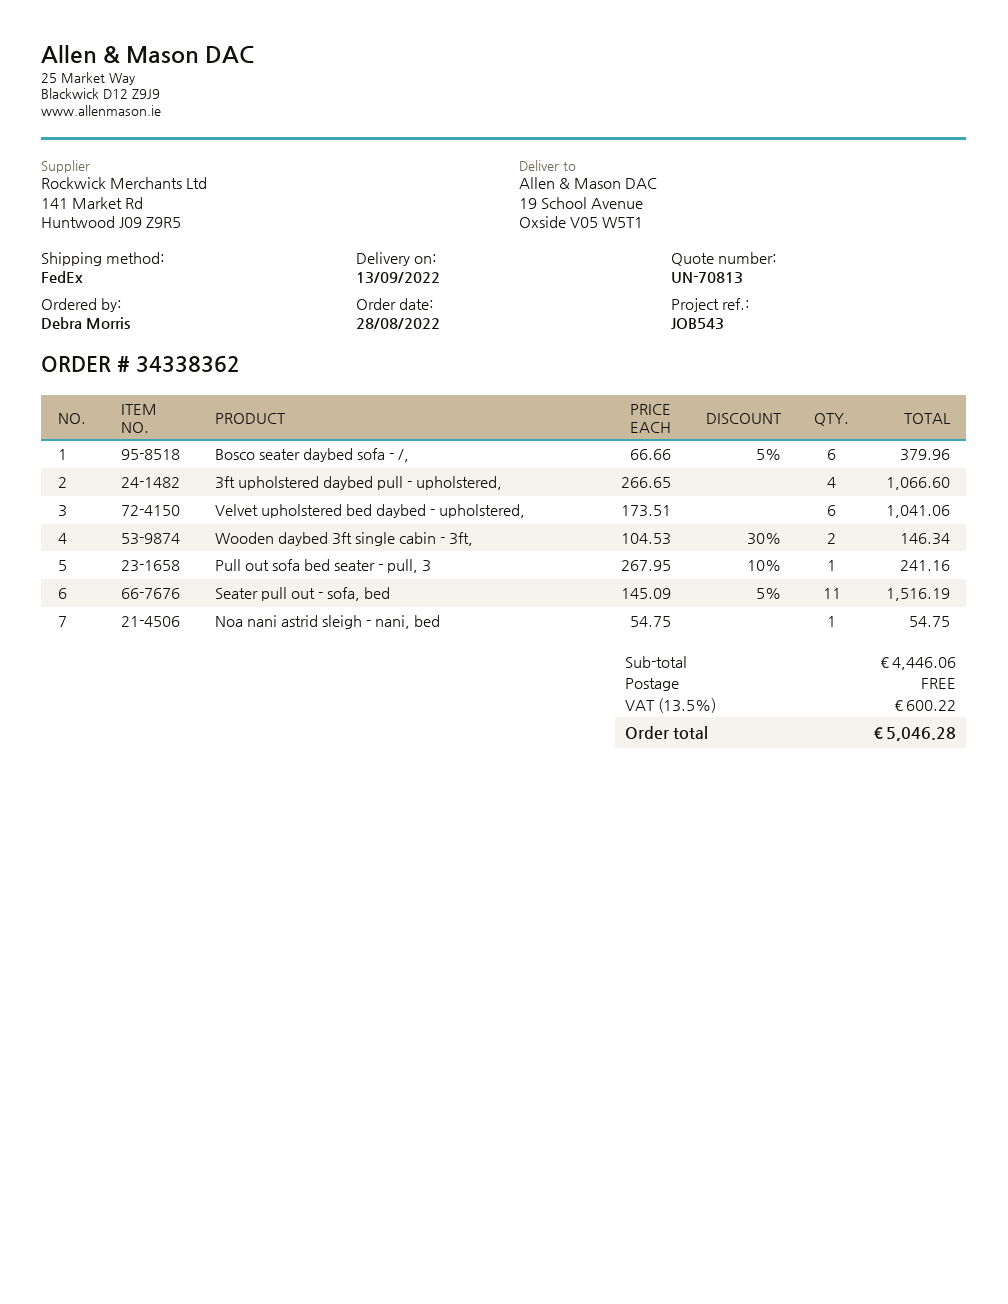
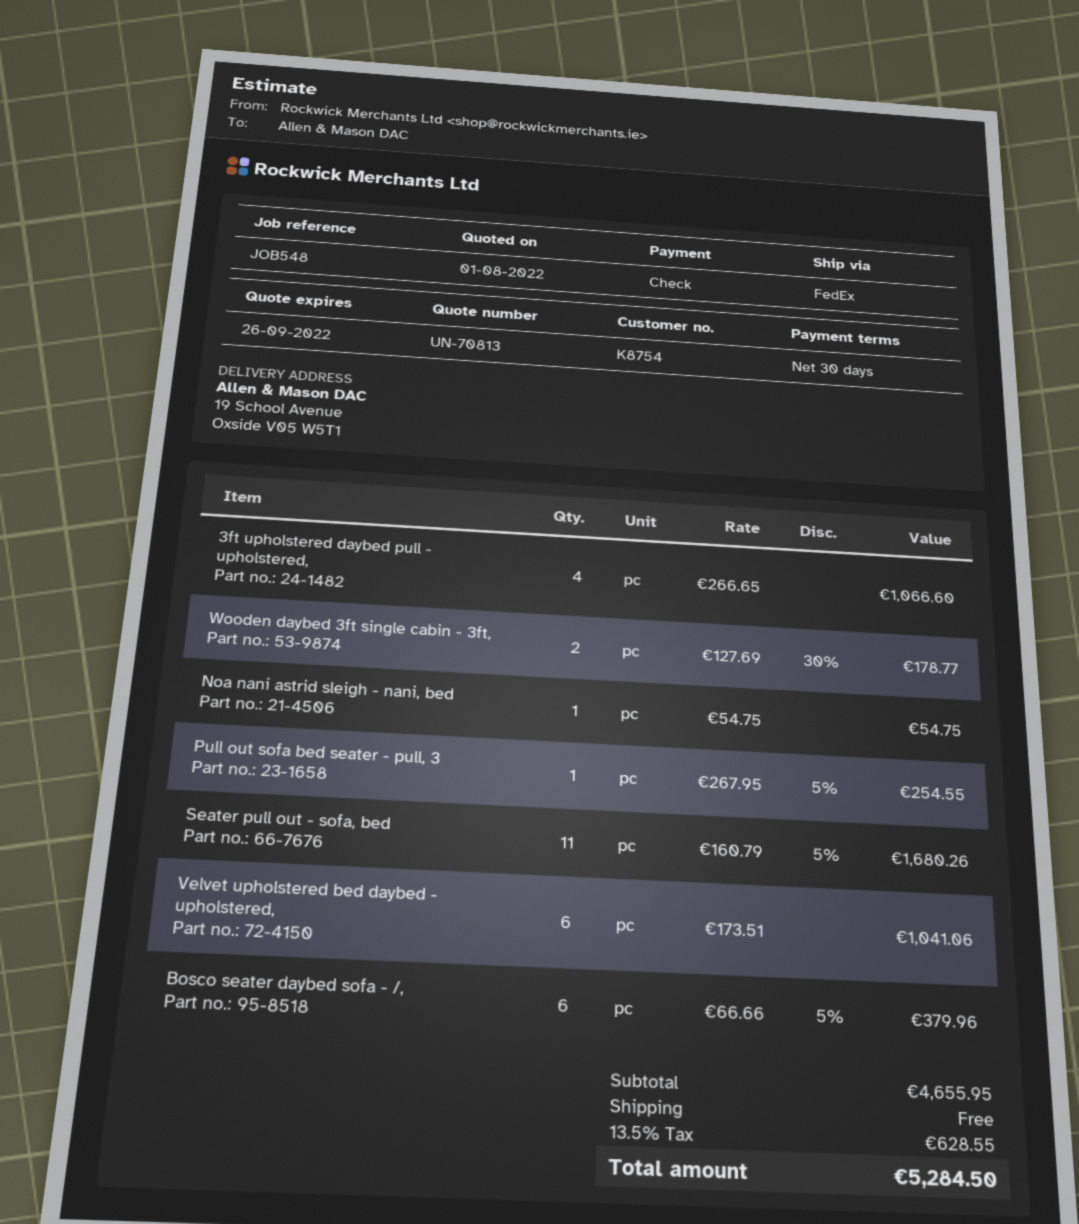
reference: JOB543 -> JOB548
Wooden daybed 3ft single cabin - 3ft,: 2 x 104.53 - 30% = 146.34 -> 2 x 127.69 - 30% = 178.77
Pull out sofa bed seater - pull, 3: 1 x 267.95 - 10% = 241.16 -> 1 x 267.95 - 5% = 254.55
Seater pull out - sofa, bed: 11 x 145.09 - 5% = 1516.19 -> 11 x 160.79 - 5% = 1680.26
subtotal: 4446.06 -> 4655.95
tax: 13.5% = 600.22 -> 13.5% = 628.55
total: 5046.28 -> 5284.50

